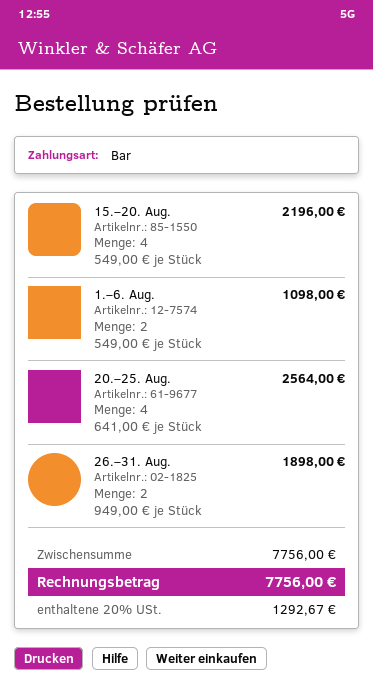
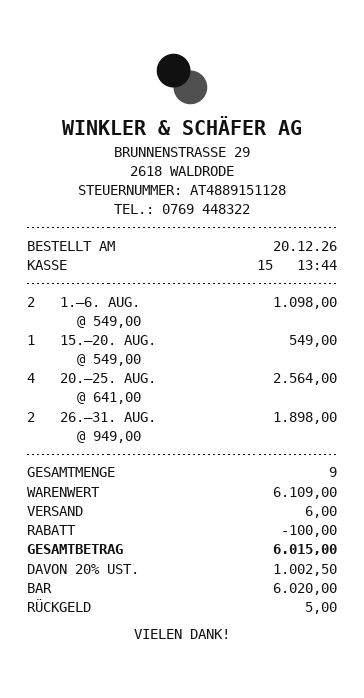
15.–20. Aug.: 4 x 549.00 = 2196.00 -> 1 x 549.00 = 549.00
subtotal: 7756.00 -> 6109.00
discount: none -> 100.00
shipping: none -> 6.00
tax: 20% = 1292.67 -> 20% = 1002.50
total: 7756.00 -> 6015.00

